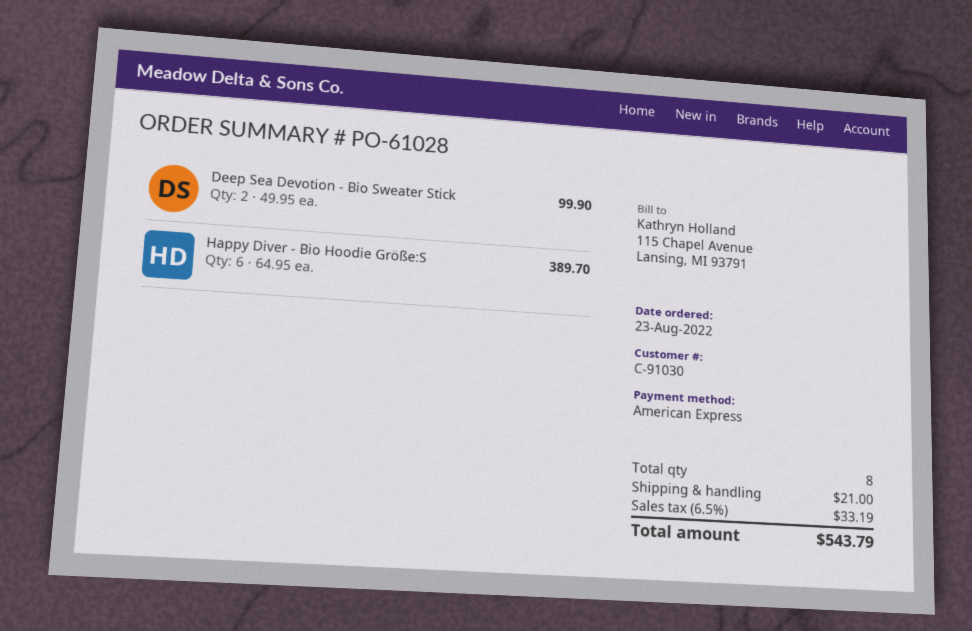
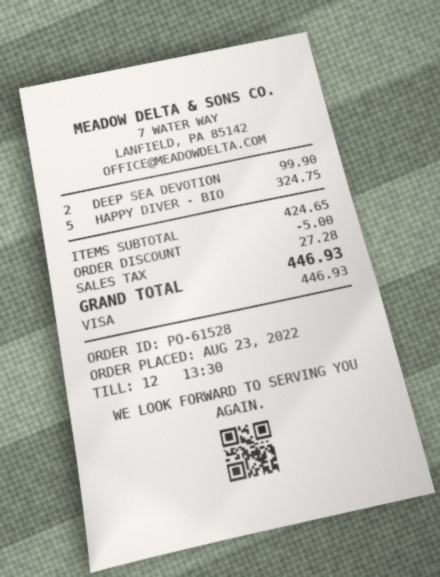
order number: PO-61028 -> PO-61528
payment method: American Express -> Visa
Happy Diver - Bio Hoodie Größe:S: 6 for 389.70 -> 5 for 324.75
discount: none -> 5.00
shipping: 21.00 -> none
tax: 33.19 -> 27.28
total: 543.79 -> 446.93

